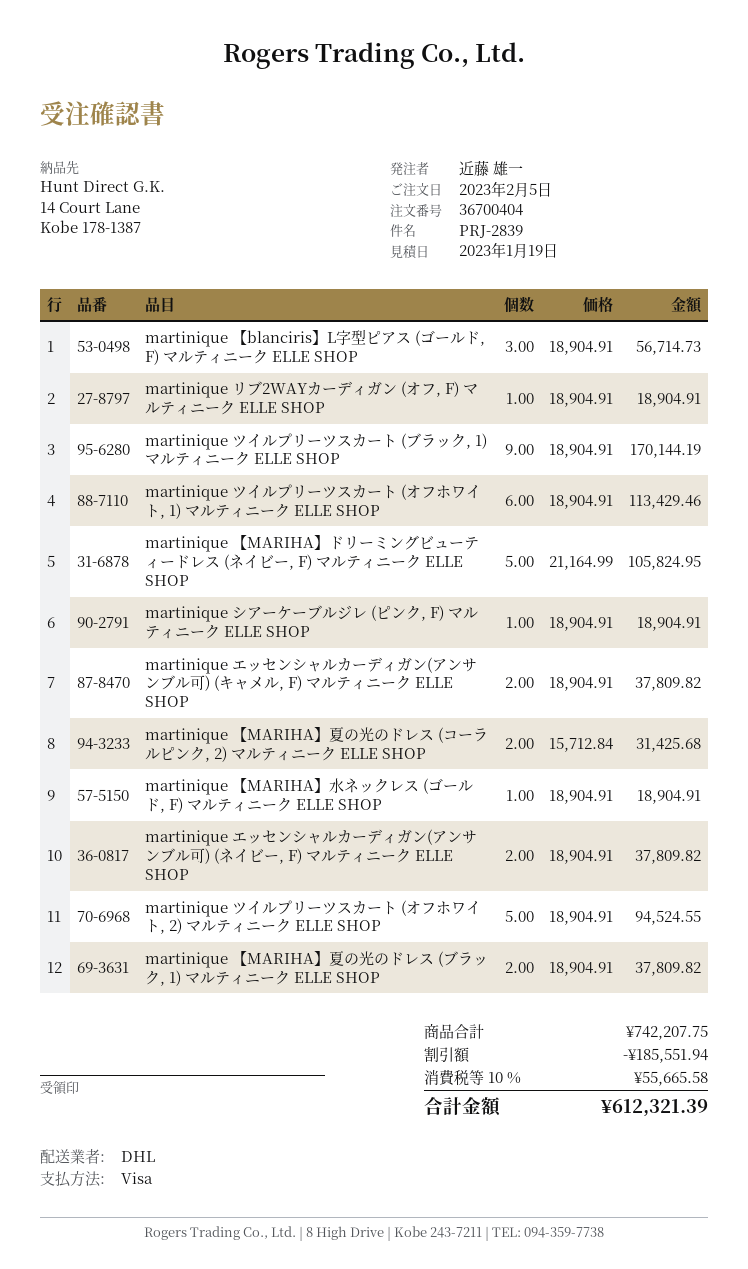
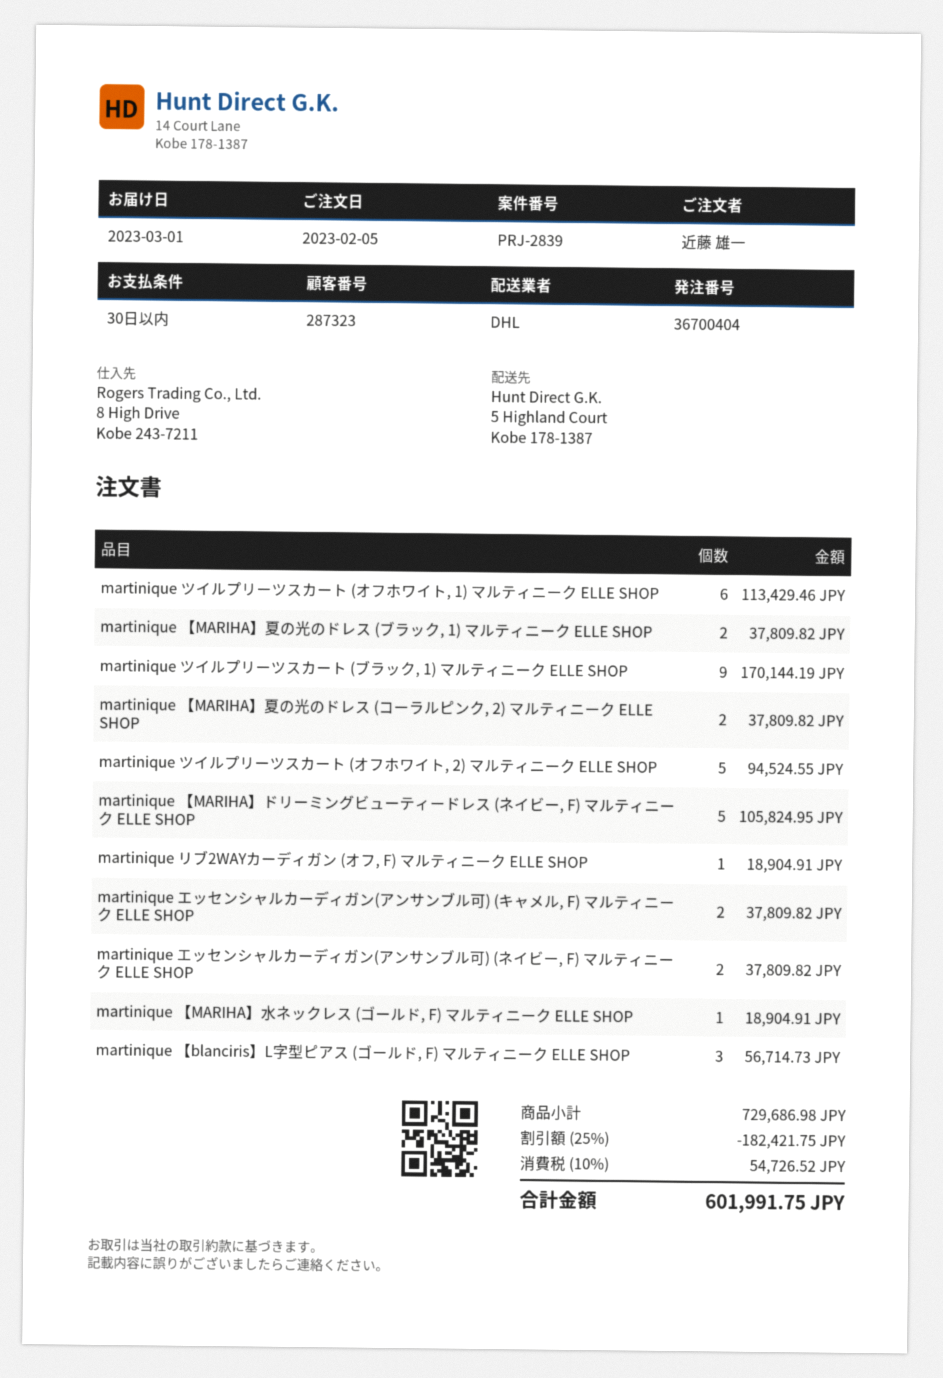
ship to: 14 Court Lane, Kobe 178-1387 -> 5 Highland Court, Kobe 178-1387
martinique シアーケーブルジレ (ピンク, F) マルティニーク ELLE SHOP: 1 for 18904.91 -> none
martinique 【MARIHA】夏の光のドレス (コーラルピンク, 2) マルティニーク ELLE SHOP: 2 for 31425.68 -> 2 for 37809.82
subtotal: 742207.75 -> 729686.98
discount: 185551.94 -> 182421.75
tax: 10% = 55665.58 -> 10% = 54726.52
total: 612321.39 -> 601991.75

